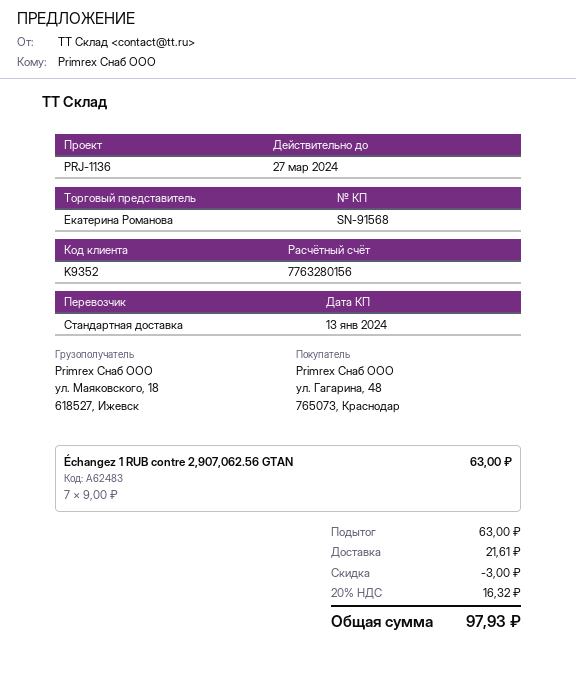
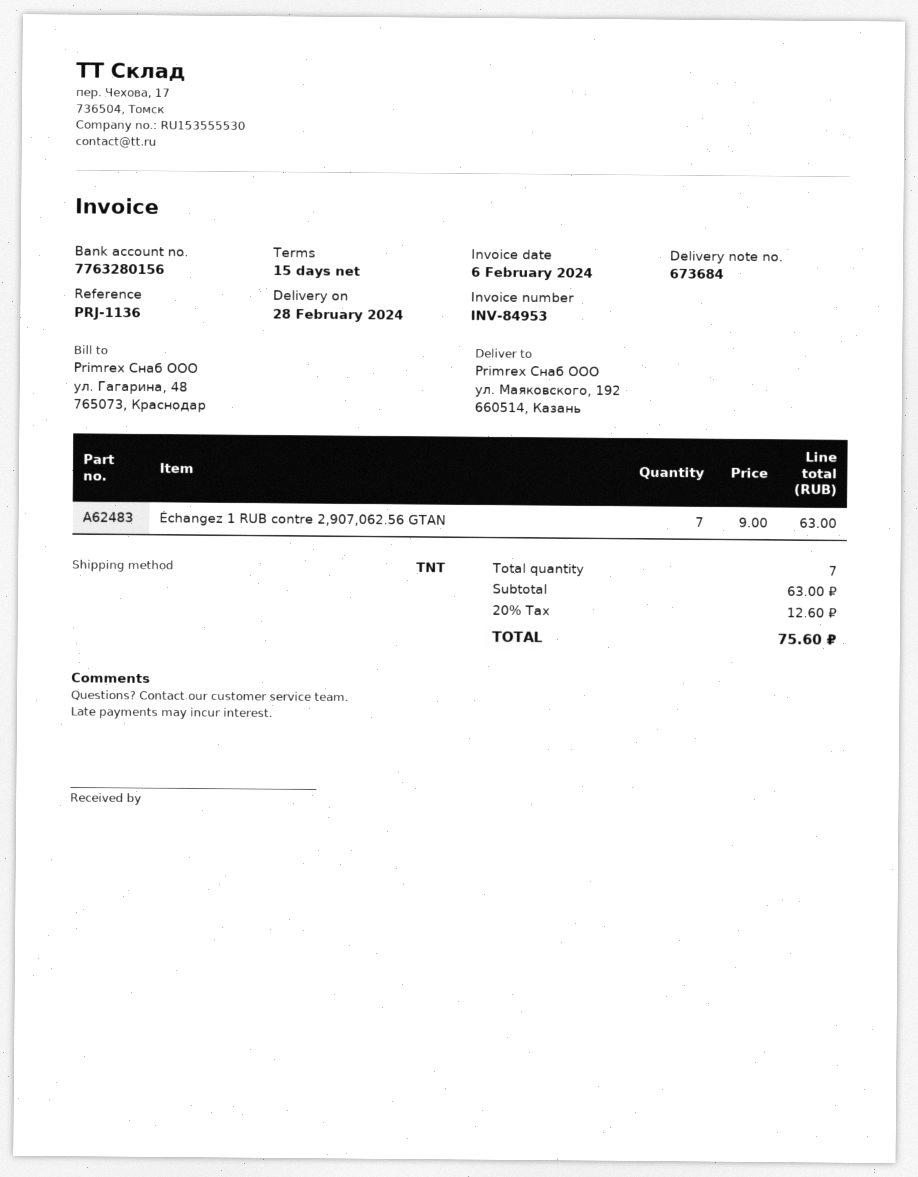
shipping method: standard -> TNT
ship to: ул. Маяковского, 18, 618527, Ижевск -> ул. Маяковского, 192, 660514, Казань
discount: 3.00 -> none
shipping: 21.61 -> none
tax: 20% = 16.32 -> 20% = 12.60
total: 97.93 -> 75.60

